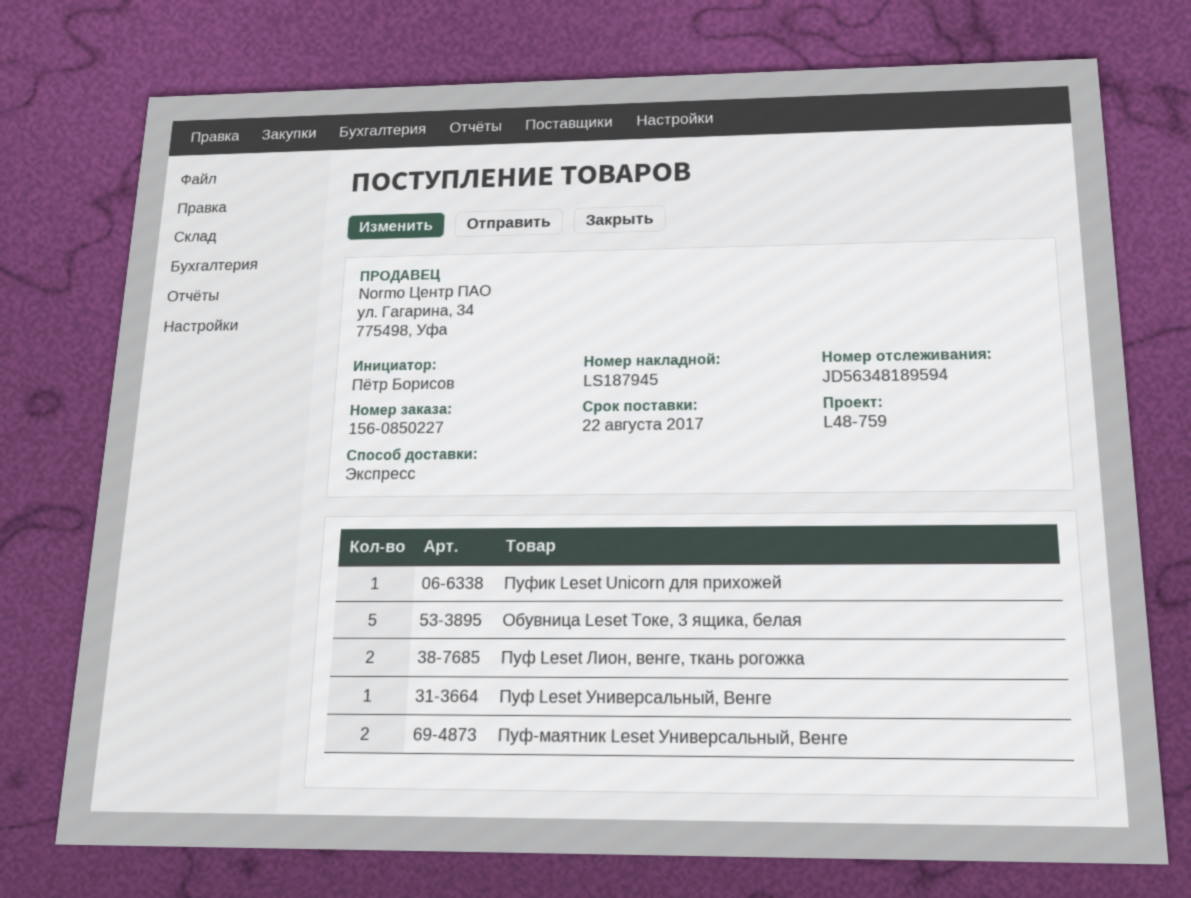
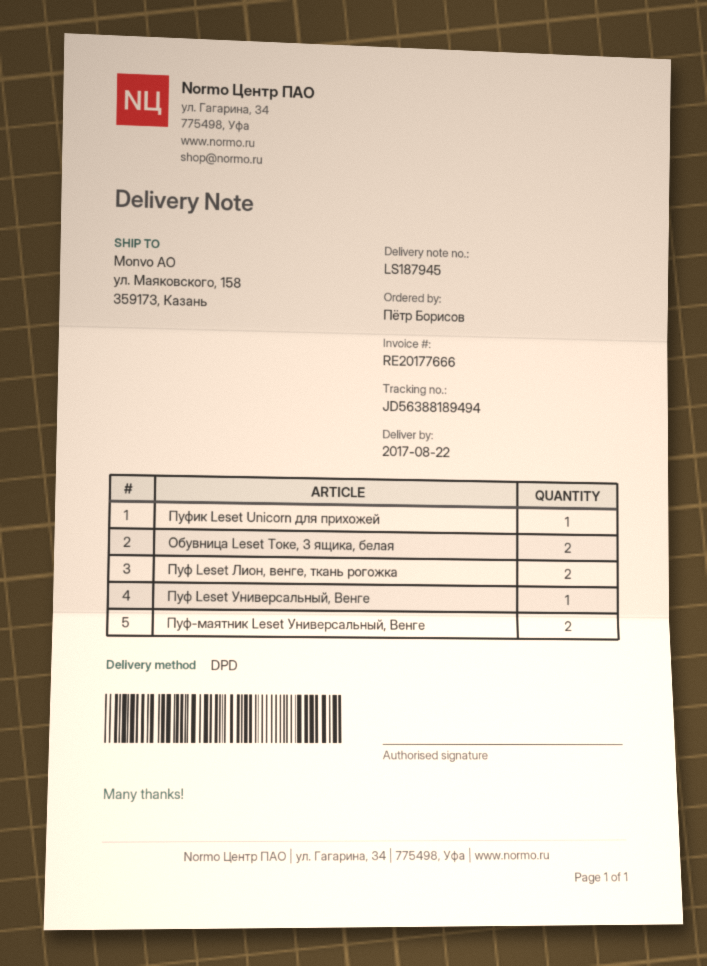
shipping method: express -> DPD
tracking number: JD56348189594 -> JD56388189494
Обувница Leset Токе, 3 ящика, белая: 5 -> 2

